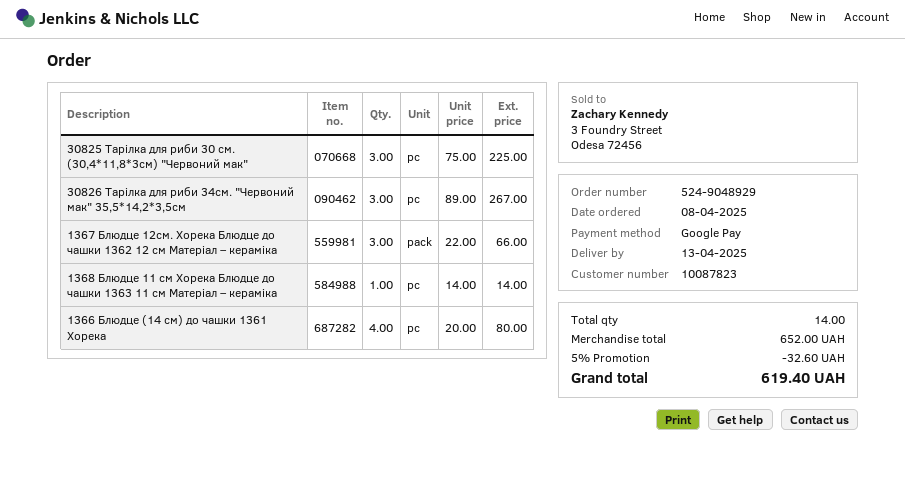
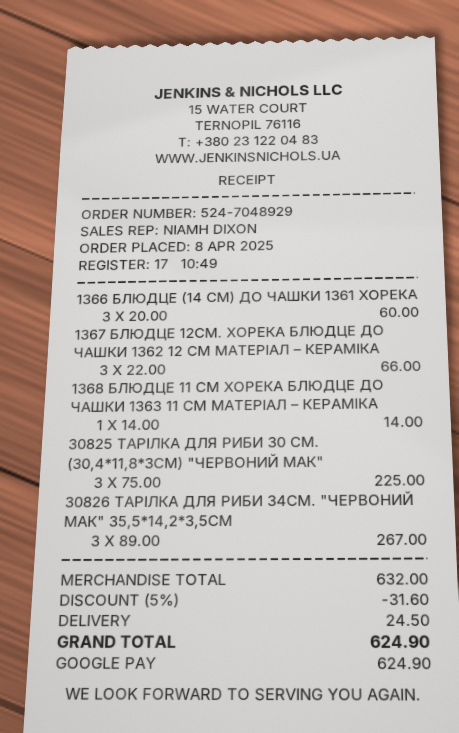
order number: 524-9048929 -> 524-7048929
1366 Блюдце (14 см) до чашки 1361 Хорека: 4 x 20.00 = 80.00 -> 3 x 20.00 = 60.00
subtotal: 652.00 -> 632.00
discount: 5% = 32.60 -> 5% = 31.60
shipping: none -> 24.50
total: 619.40 -> 624.90

